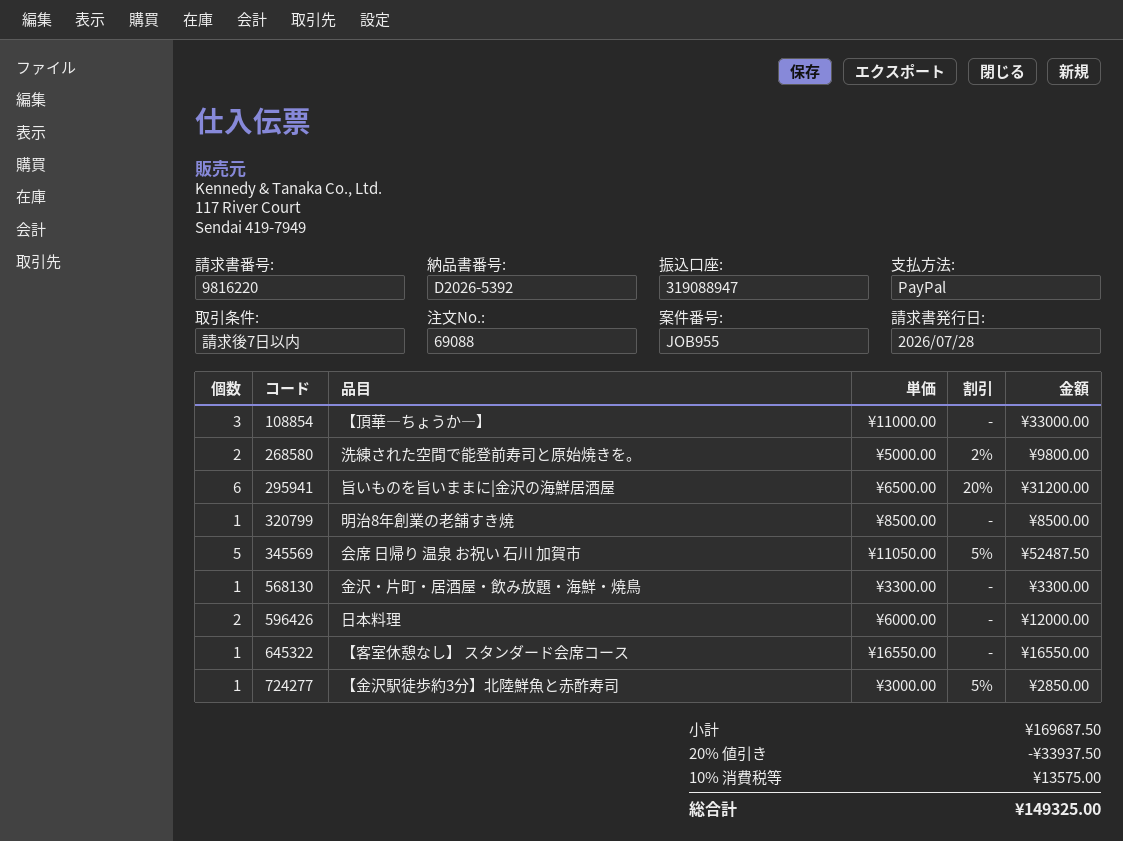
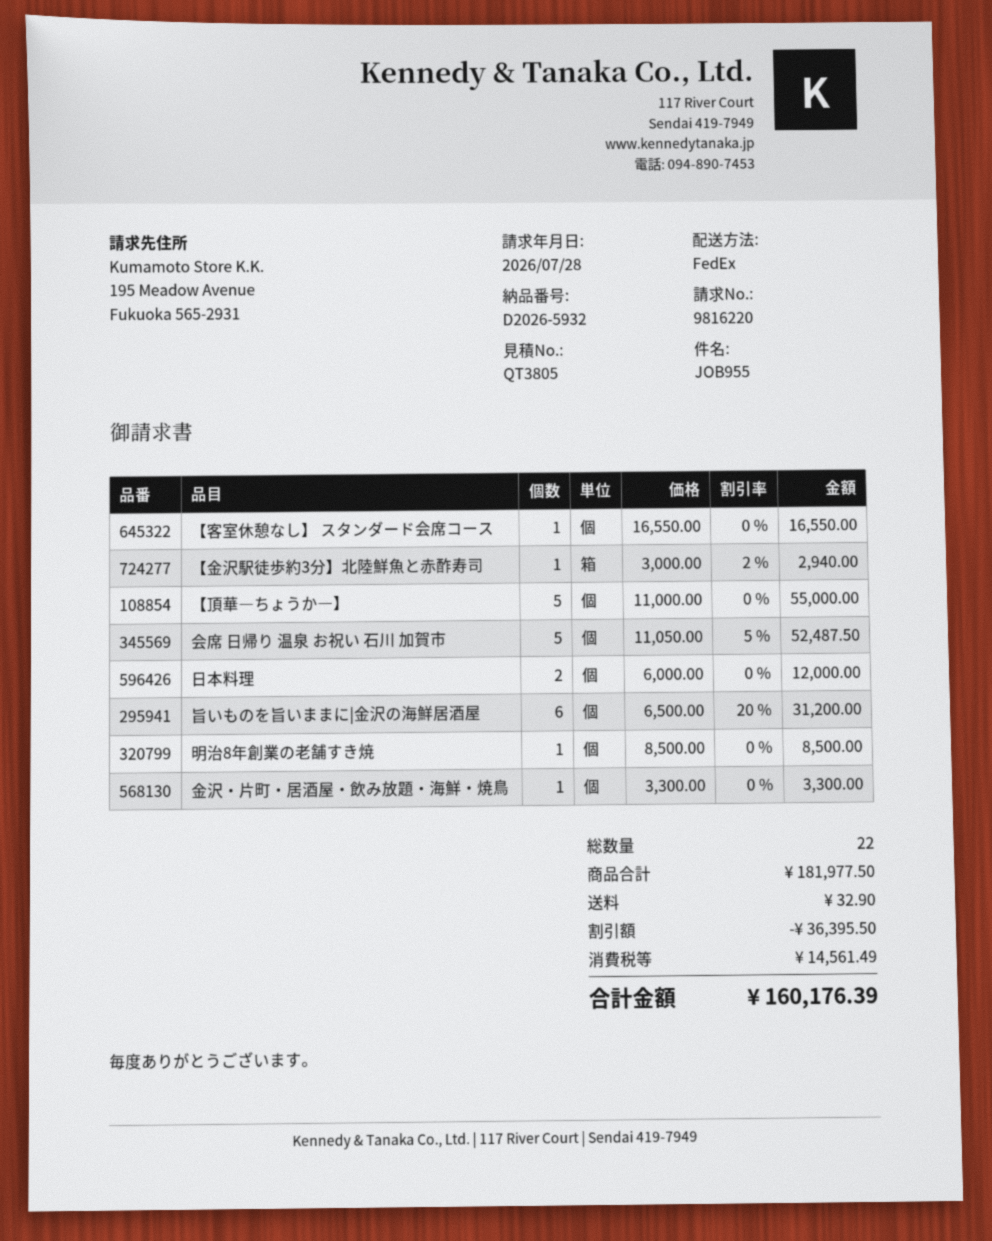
delivery note number: D2026-5392 -> D2026-5932
【頂華―ちょうか―】: 3 x 11000.00 = 33000.00 -> 5 x 11000.00 = 55000.00
洗練された空間で能登前寿司と原始焼きを。: 2 x 5000.00 - 2% = 9800.00 -> none
【金沢駅徒歩約3分】北陸鮮魚と赤酢寿司: 1 x 3000.00 - 5% = 2850.00 -> 1 x 3000.00 - 2% = 2940.00
subtotal: 169687.50 -> 181977.50
discount: 33937.50 -> 36395.50
shipping: none -> 32.90
tax: 13575.00 -> 14561.49
total: 149325.00 -> 160176.39

